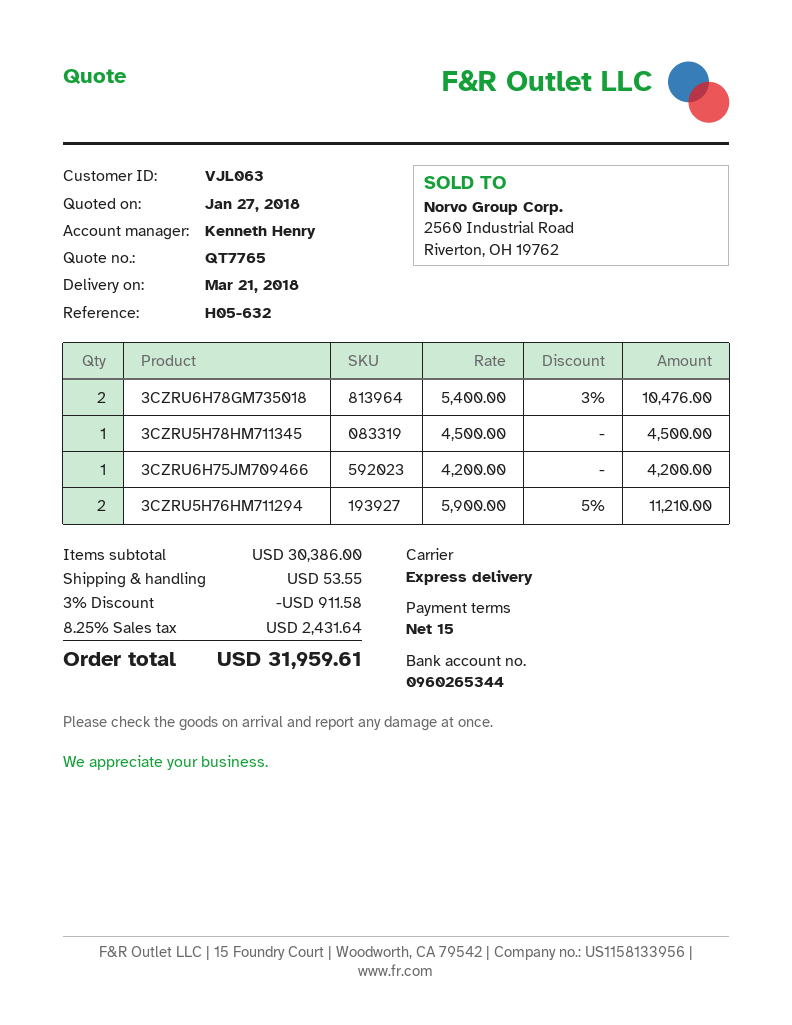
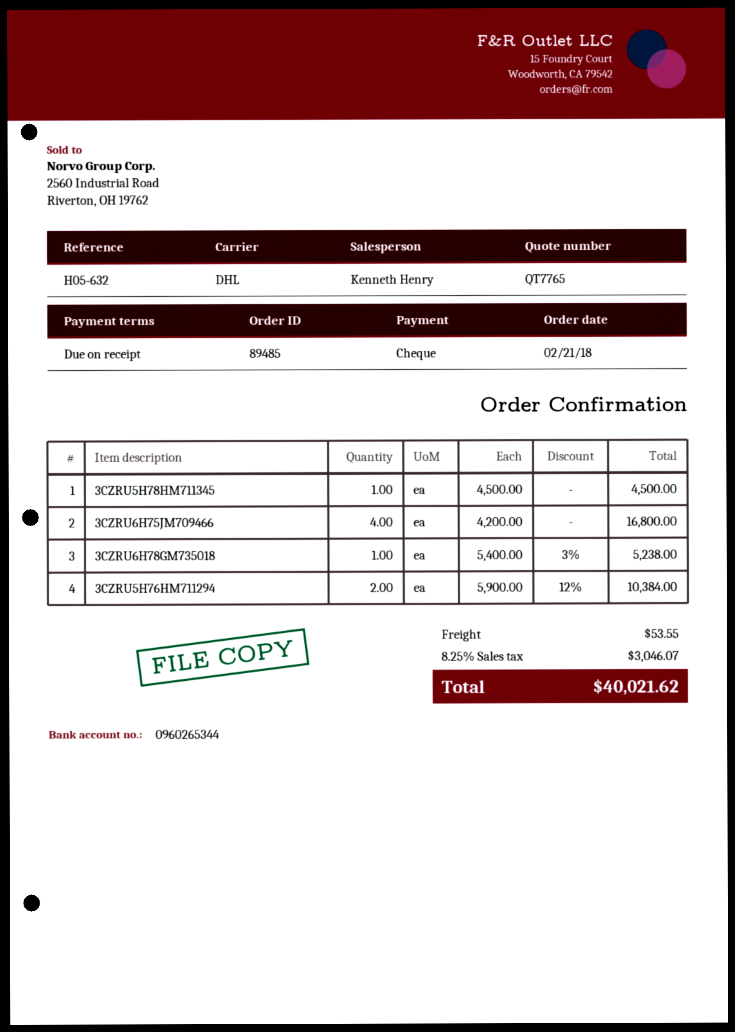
payment terms: 15 days -> on receipt
shipping method: express -> DHL
3CZRU6H78GM735018: 2 x 5400.00 - 3% = 10476.00 -> 1 x 5400.00 - 3% = 5238.00
3CZRU6H75JM709466: 1 x 4200.00 = 4200.00 -> 4 x 4200.00 = 16800.00
3CZRU5H76HM711294: 2 x 5900.00 - 5% = 11210.00 -> 2 x 5900.00 - 12% = 10384.00
discount: 3% = 911.58 -> none
tax: 8.25% = 2431.64 -> 8.25% = 3046.07
total: 31959.61 -> 40021.62

